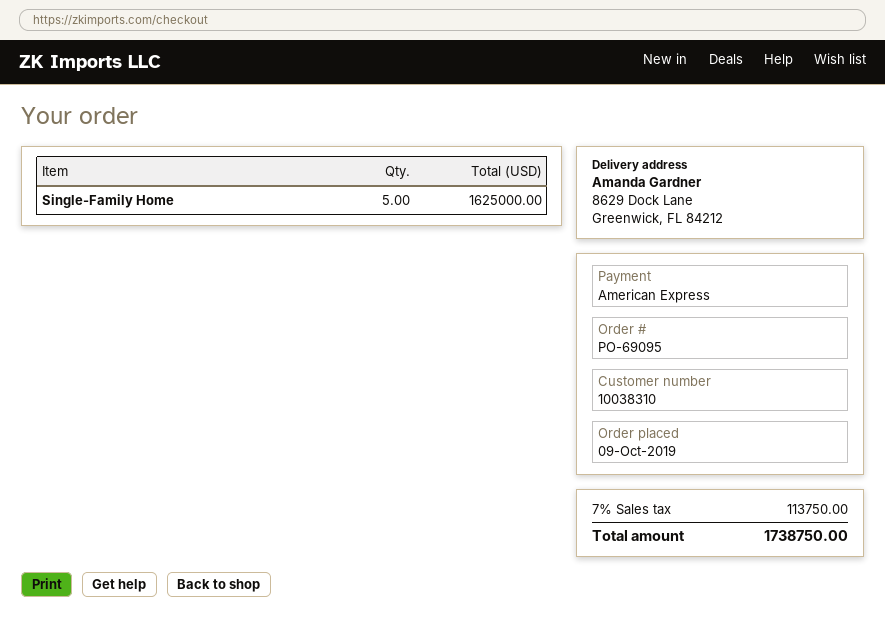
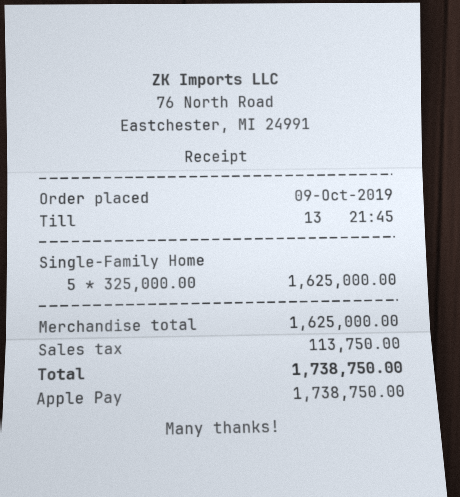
payment method: American Express -> Apple Pay

